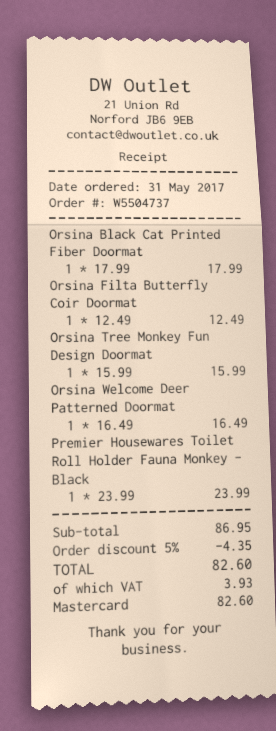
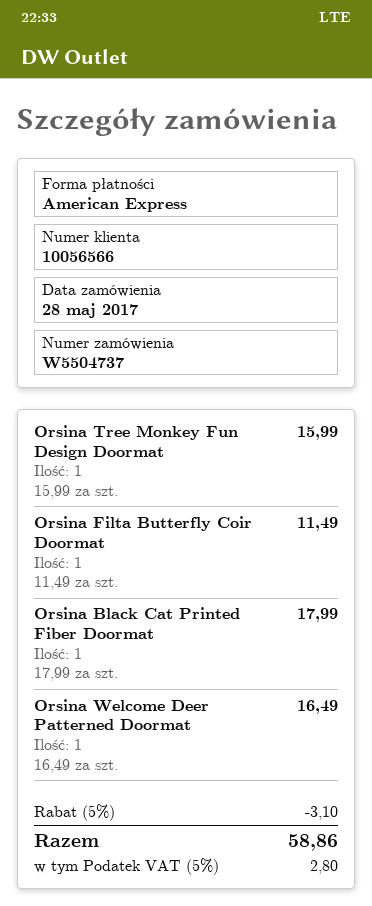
order date: 2017-05-31 -> 2017-05-28
payment method: Mastercard -> American Express
Orsina Filta Butterfly Coir Doormat: 1 x 12.49 = 12.49 -> 1 x 11.49 = 11.49
Premier Housewares Toilet Roll Holder Fauna Monkey - Black: 1 x 23.99 = 23.99 -> none
discount: 5% = 4.35 -> 5% = 3.10
tax: 3.93 -> 2.80
total: 82.60 -> 58.86

